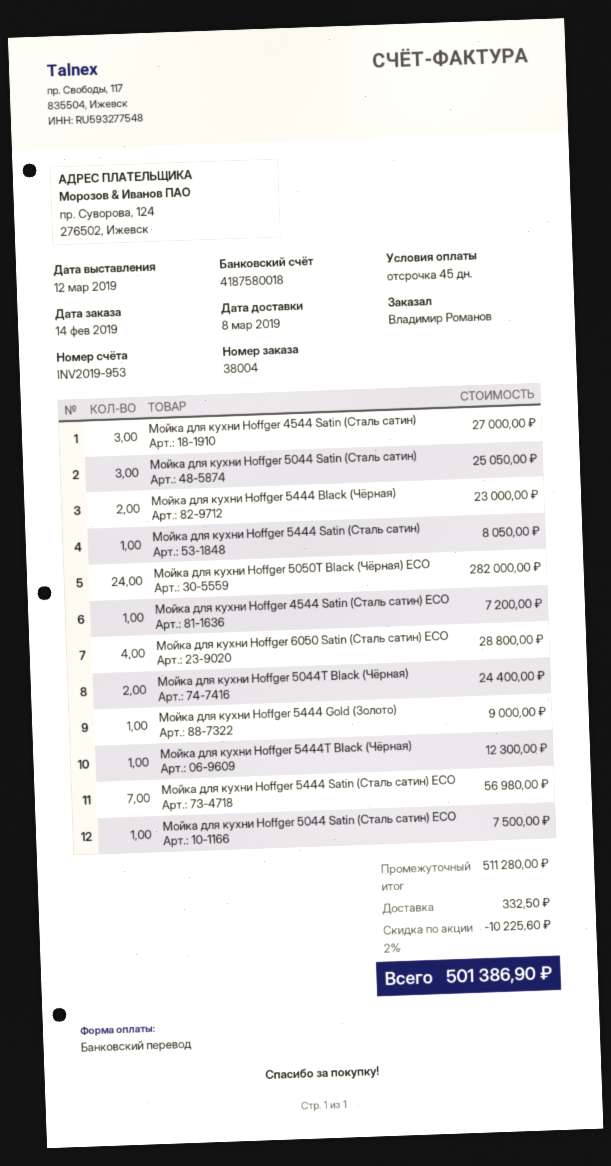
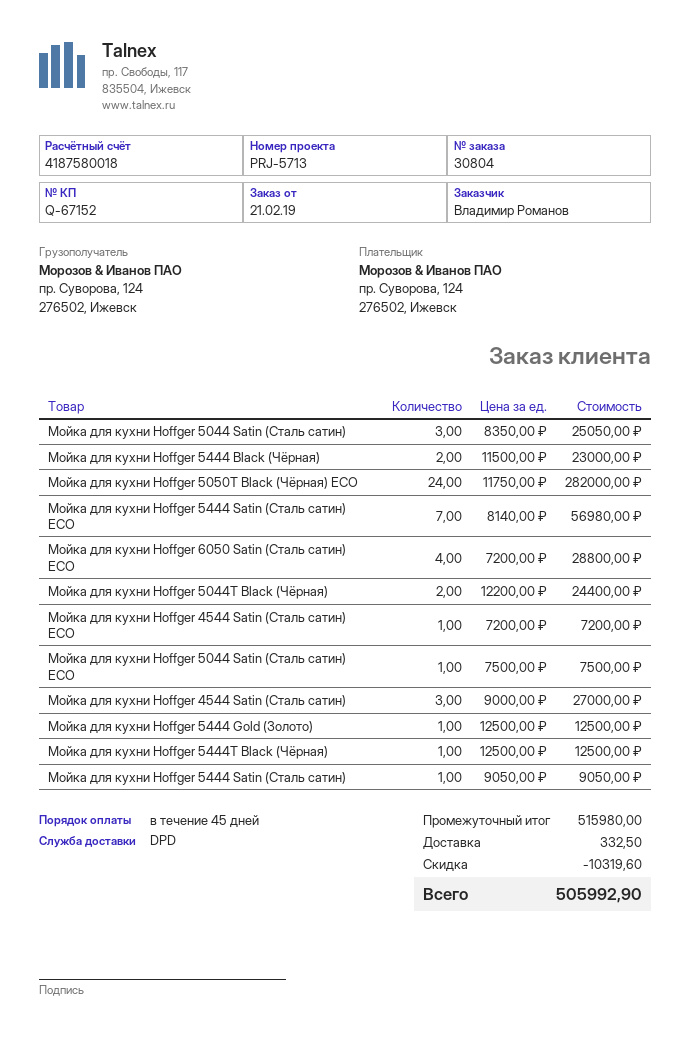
order number: 38004 -> 30804
order date: 2019-02-14 -> 2019-02-21
Мойка для кухни Hoffger 5444 Satin (Сталь сатин): 1 for 8050.00 -> 1 for 9050.00
Мойка для кухни Hoffger 5444 Gold (Золото): 1 for 9000.00 -> 1 for 12500.00
Мойка для кухни Hoffger 5444T Black (Чёрная): 1 for 12300.00 -> 1 for 12500.00
subtotal: 511280.00 -> 515980.00
discount: 10225.60 -> 10319.60
total: 501386.90 -> 505992.90

